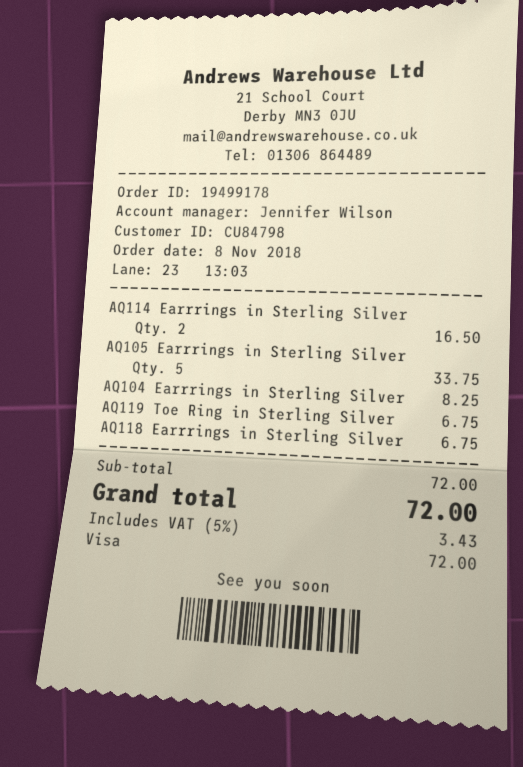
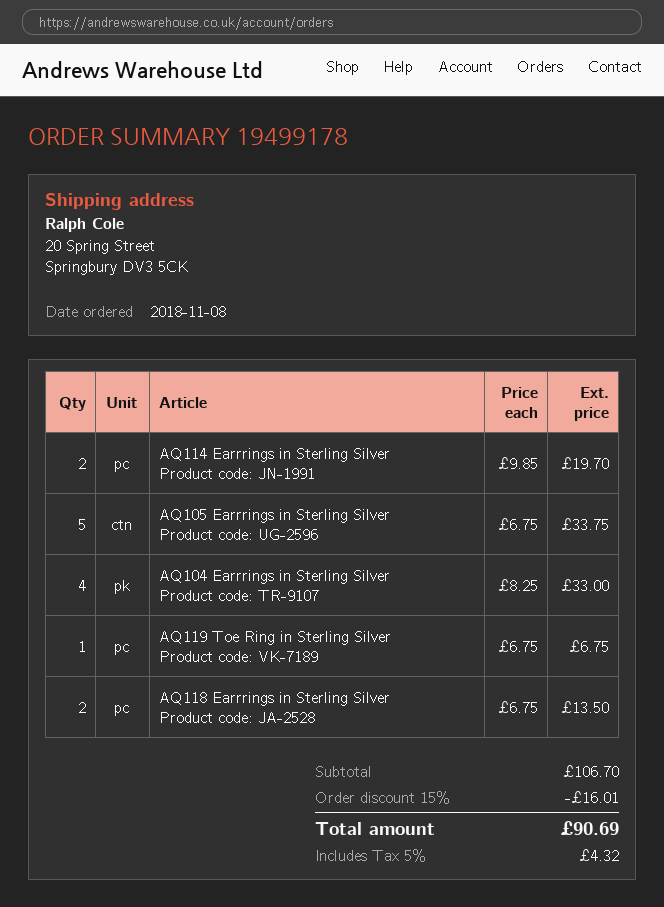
AQ114 Earrrings in Sterling Silver: 2 for 16.50 -> 2 for 19.70
AQ104 Earrrings in Sterling Silver: 1 for 8.25 -> 4 for 33.00
AQ118 Earrrings in Sterling Silver: 1 for 6.75 -> 2 for 13.50
subtotal: 72.00 -> 106.70
discount: none -> 15% = 16.01
tax: 5% = 3.43 -> 5% = 4.32
total: 72.00 -> 90.69

